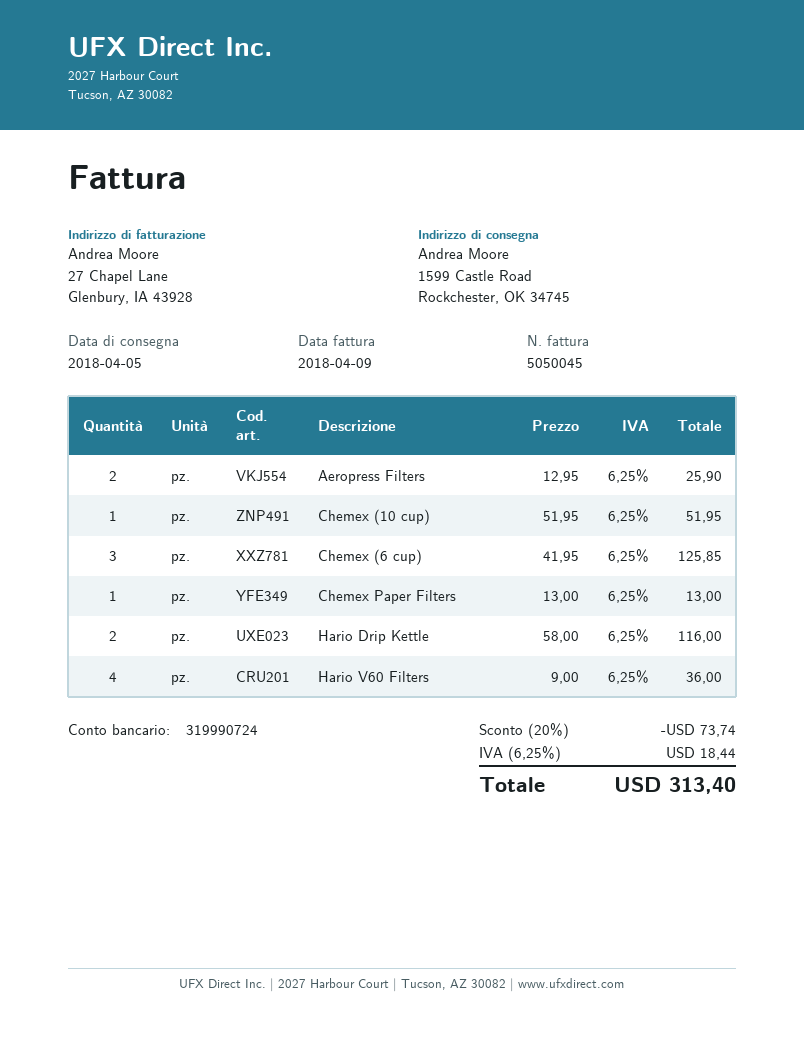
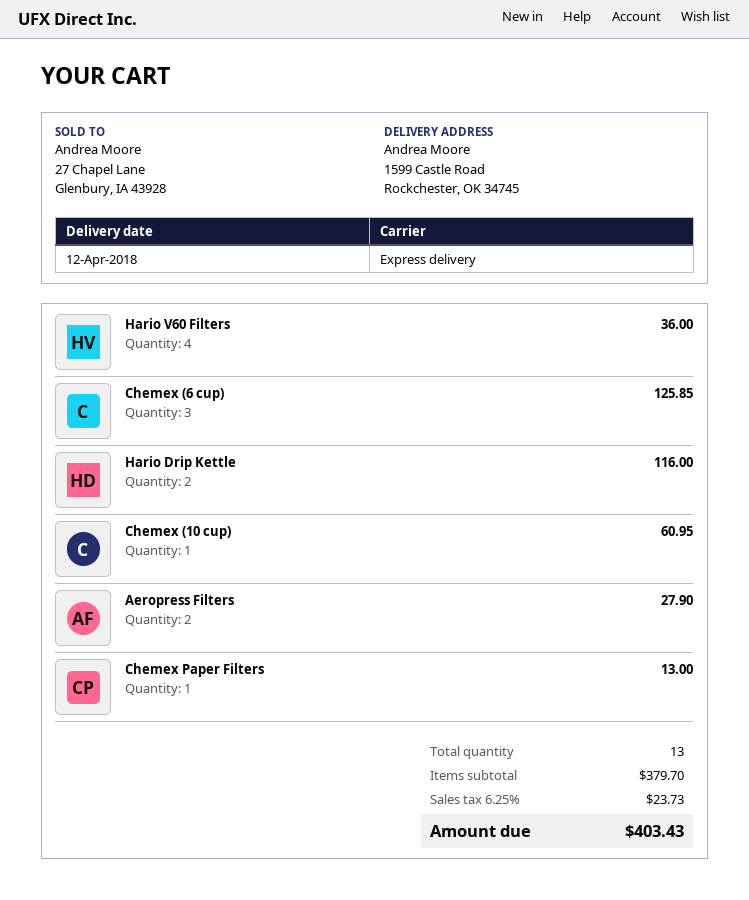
delivery date: 2018-04-05 -> 2018-04-12
Aeropress Filters: 2 for 25.90 -> 2 for 27.90
Chemex (10 cup): 1 for 51.95 -> 1 for 60.95
discount: 20% = 73.74 -> none
tax: 6.25% = 18.44 -> 6.25% = 23.73
total: 313.40 -> 403.43

